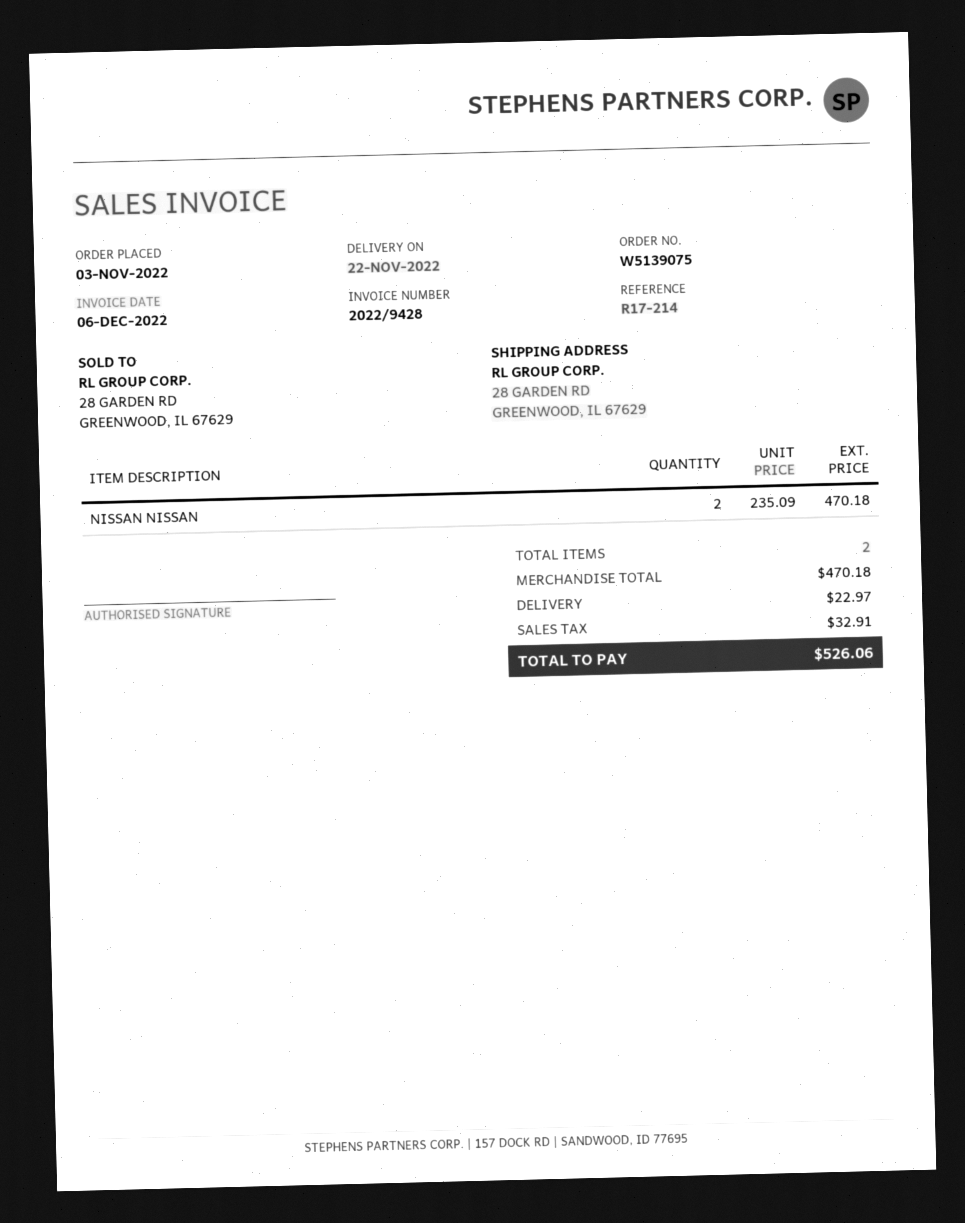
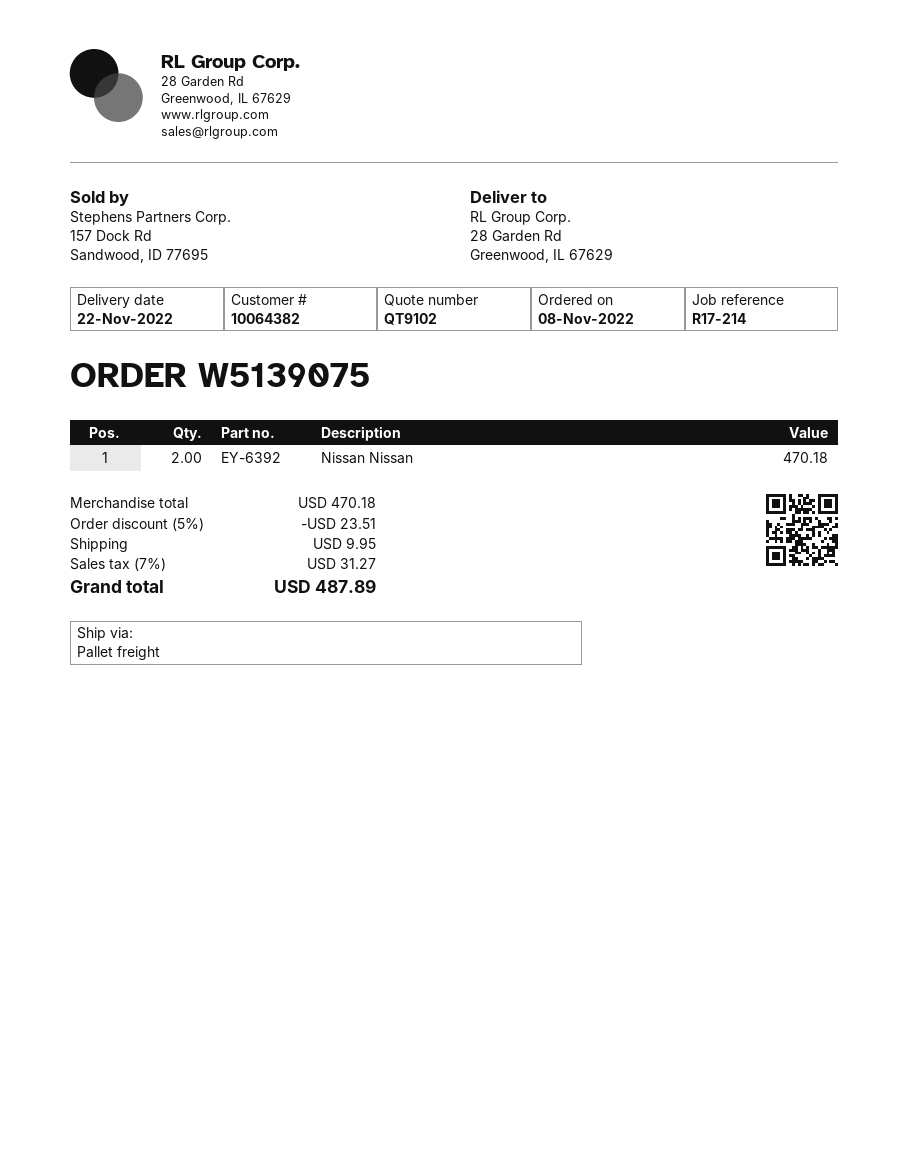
order date: 2022-11-03 -> 2022-11-08
discount: none -> 5% = 23.51
shipping: 22.97 -> 9.95
tax: 32.91 -> 31.27
total: 526.06 -> 487.89

